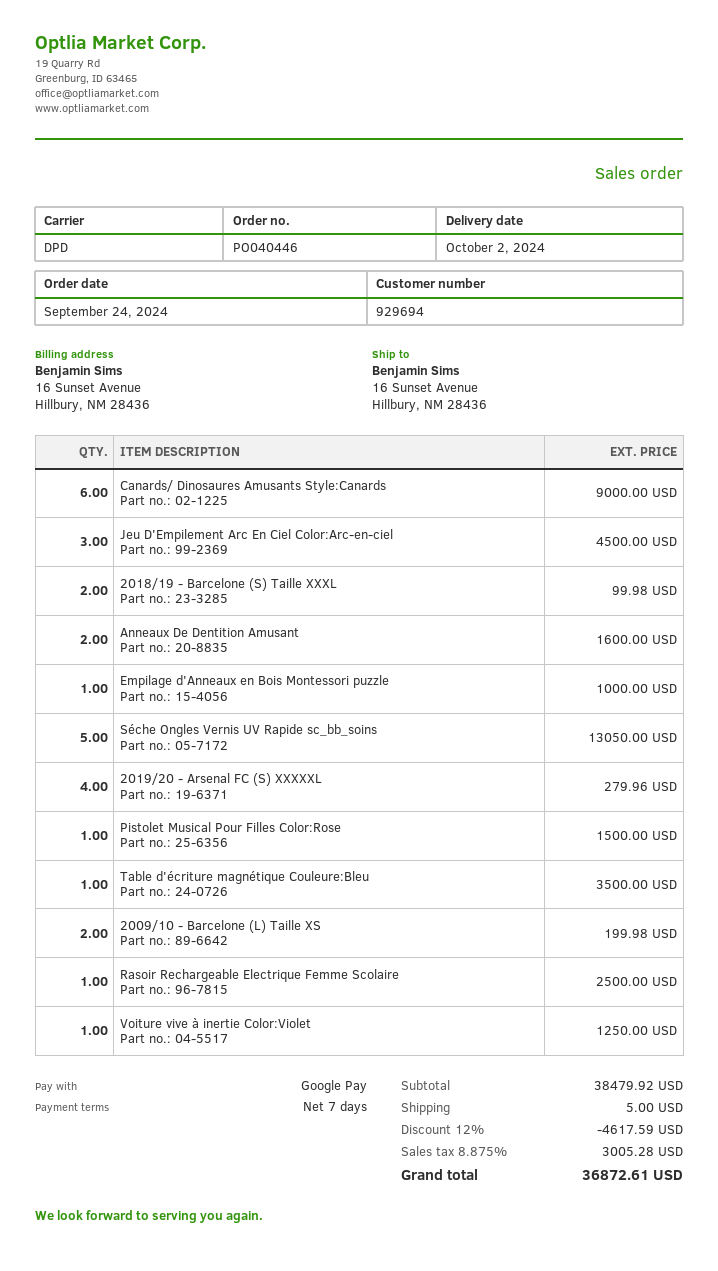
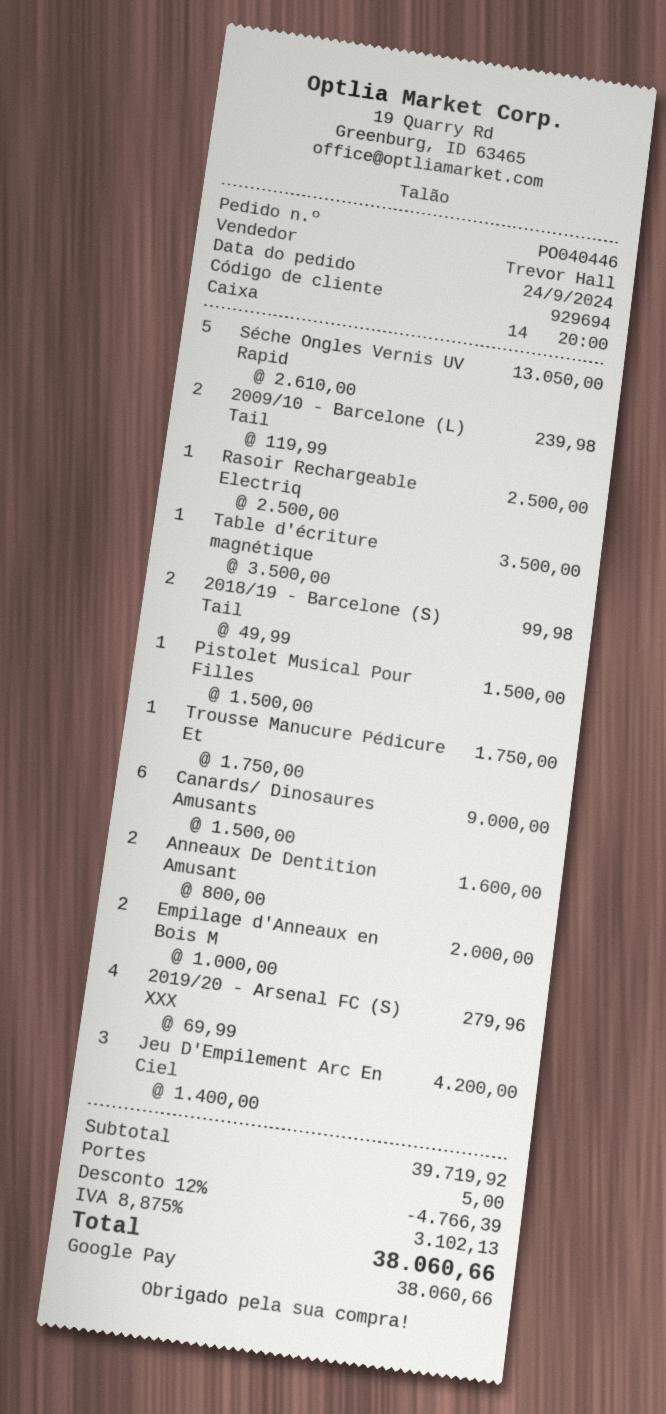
Jeu D'Empilement Arc En Ciel Color:Arc-en-ciel: 3 for 4500.00 -> 3 for 4200.00
Empilage d'Anneaux en Bois Montessori puzzle: 1 for 1000.00 -> 2 for 2000.00
2009/10 - Barcelone (L) Taille XS: 2 for 199.98 -> 2 for 239.98
Voiture vive à inertie Color:Violet: 1 for 1250.00 -> none
Trousse Manucure Pédicure Et: none -> 1 for 1750.00
subtotal: 38479.92 -> 39719.92
discount: 12% = 4617.59 -> 12% = 4766.39
tax: 8.875% = 3005.28 -> 8.875% = 3102.13
total: 36872.61 -> 38060.66

